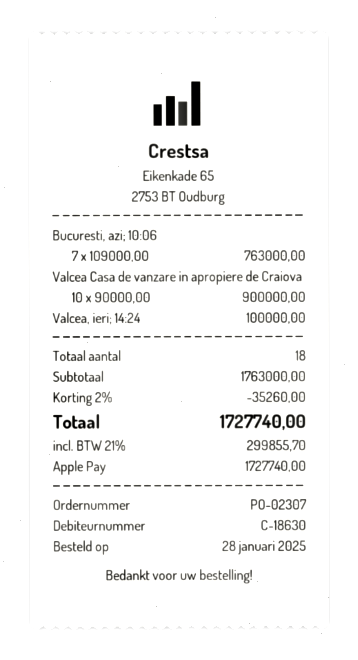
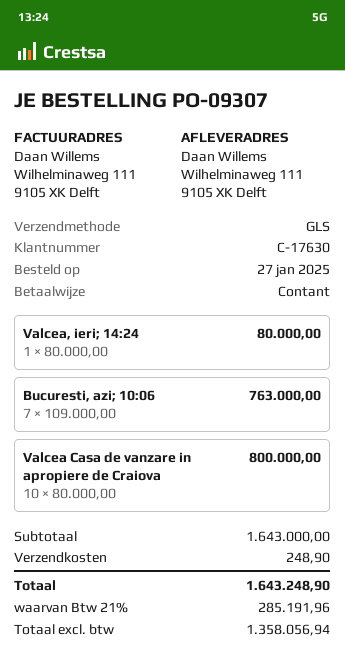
order number: PO-02307 -> PO-09307
order date: 2025-01-28 -> 2025-01-27
customer number: C-18630 -> C-17630
payment method: Apple Pay -> cash
Valcea Casa de vanzare in apropiere de Craiova: 10 x 90000.00 = 900000.00 -> 10 x 80000.00 = 800000.00
Valcea, ieri; 14:24: 1 x 100000.00 = 100000.00 -> 1 x 80000.00 = 80000.00
subtotal: 1763000.00 -> 1643000.00
discount: 2% = 35260.00 -> none
shipping: none -> 248.90
tax: 21% = 299855.70 -> 21% = 285191.96
total: 1727740.00 -> 1643248.90

